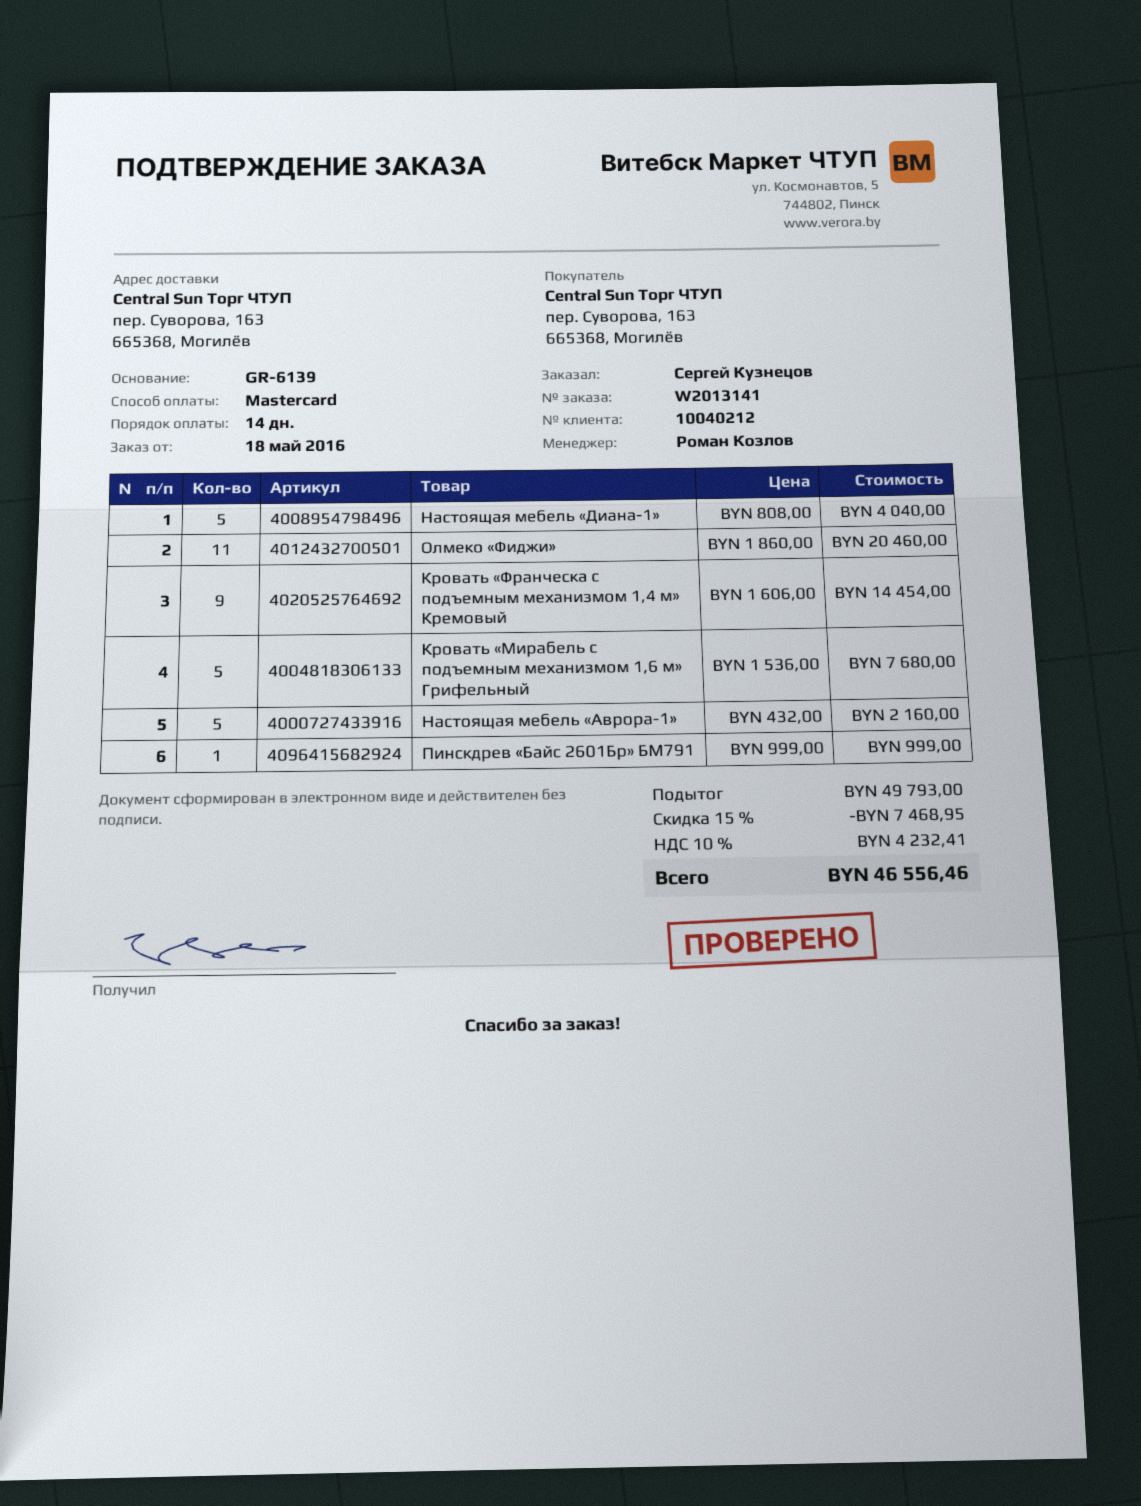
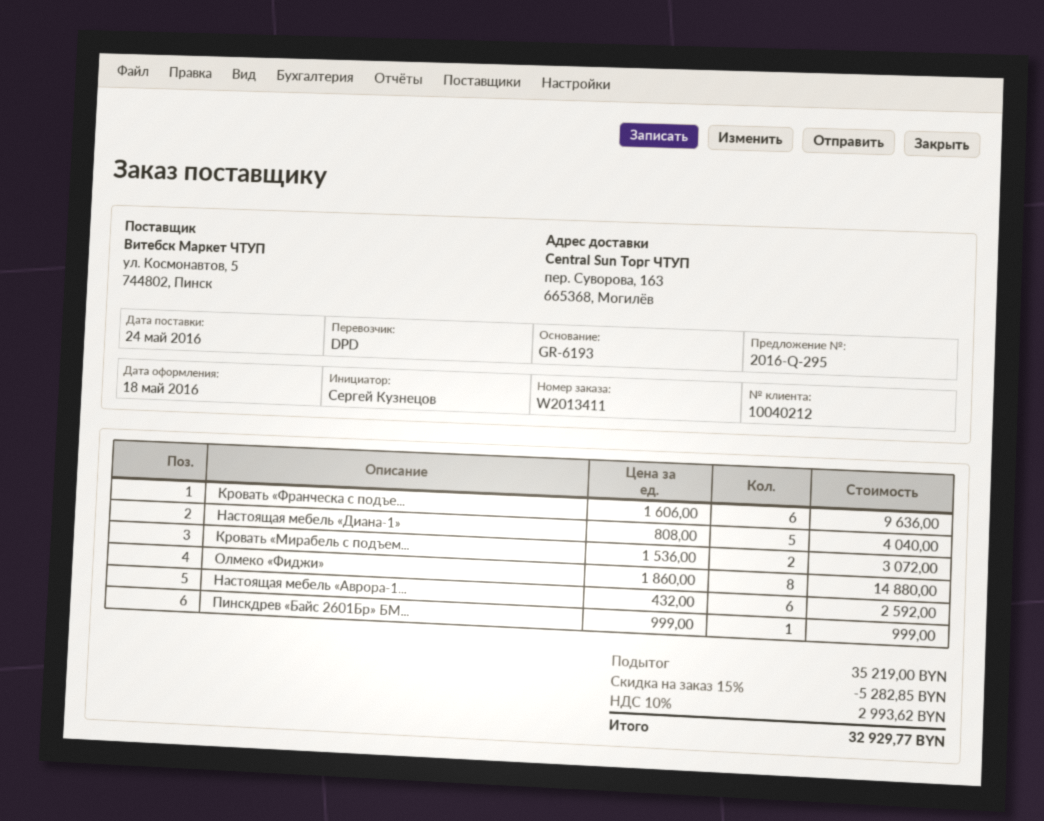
order number: W2013141 -> W2013411
reference: GR-6139 -> GR-6193
Олмеко «Фиджи»: 11 x 1860.00 = 20460.00 -> 8 x 1860.00 = 14880.00
Кровать «Франческа с подъемным механизмом 1,4 м» Кремовый: 9 x 1606.00 = 14454.00 -> 6 x 1606.00 = 9636.00
Кровать «Мирабель с подъемным механизмом 1,6 м» Грифельный: 5 x 1536.00 = 7680.00 -> 2 x 1536.00 = 3072.00
Настоящая мебель «Аврора-1»: 5 x 432.00 = 2160.00 -> 6 x 432.00 = 2592.00
subtotal: 49793.00 -> 35219.00
discount: 15% = 7468.95 -> 15% = 5282.85
tax: 10% = 4232.41 -> 10% = 2993.62
total: 46556.46 -> 32929.77

